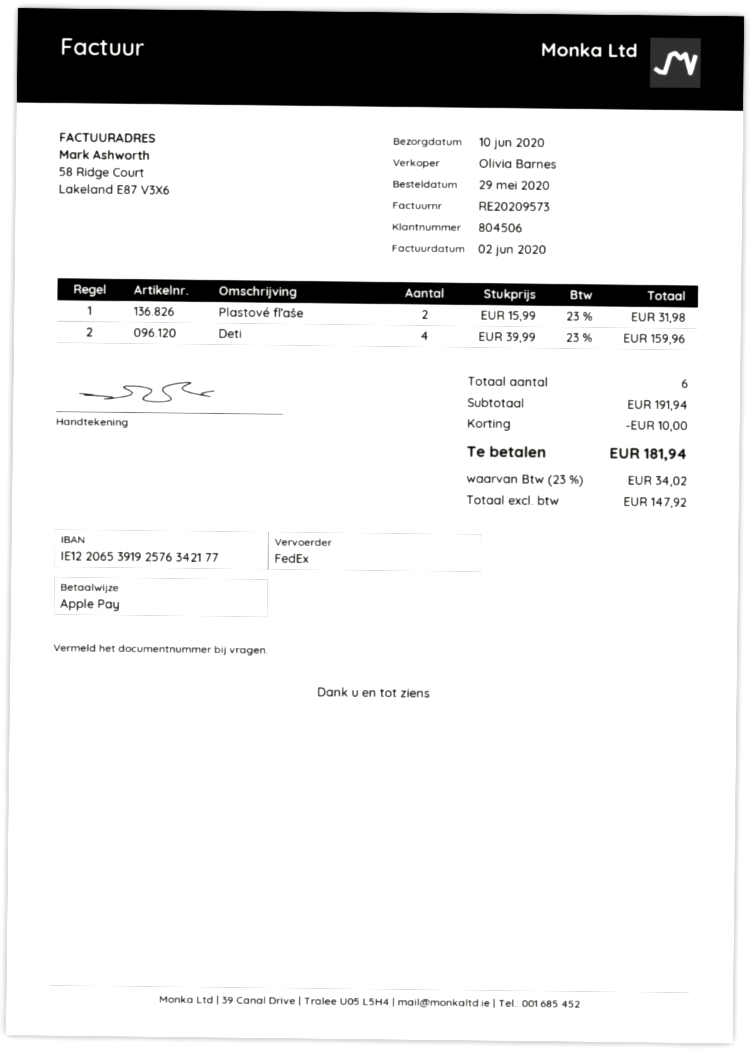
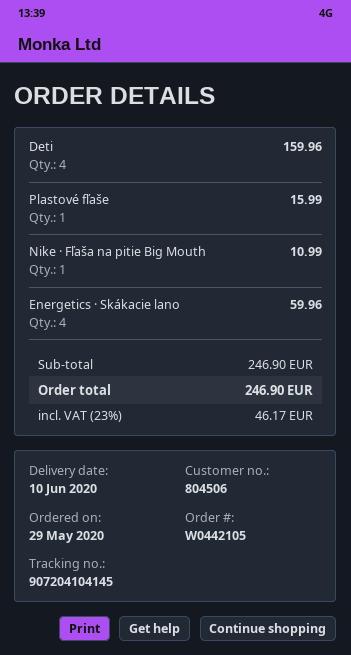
Plastové fľaše: 2 for 31.98 -> 1 for 15.99
Nike · Fľaša na pitie Big Mouth: none -> 1 for 10.99
Energetics · Skákacie lano: none -> 4 for 59.96
subtotal: 191.94 -> 246.90
discount: 10.00 -> none
tax: 23% = 34.02 -> 23% = 46.17
total: 181.94 -> 246.90

